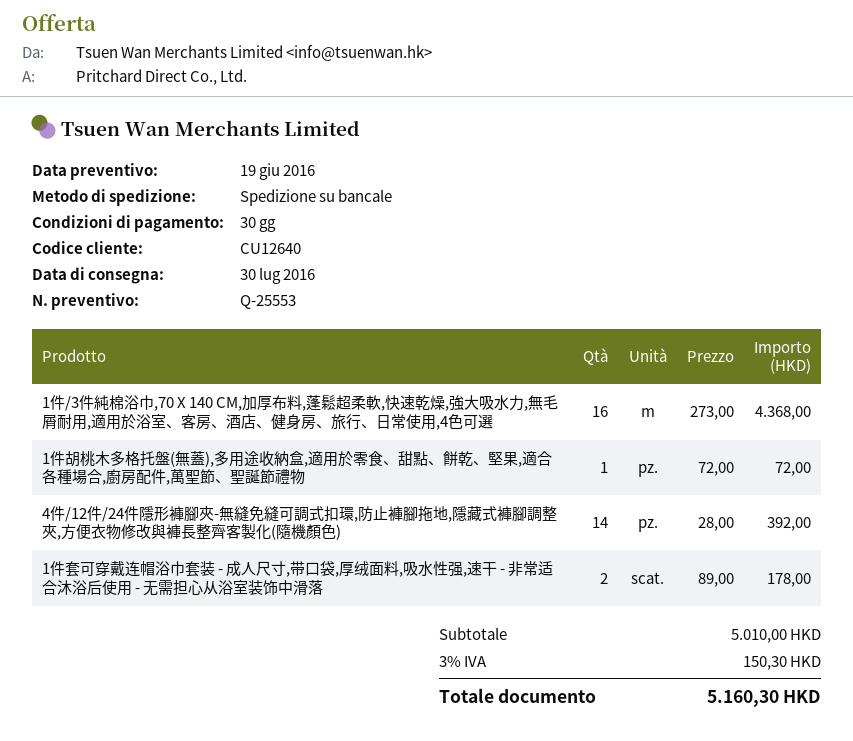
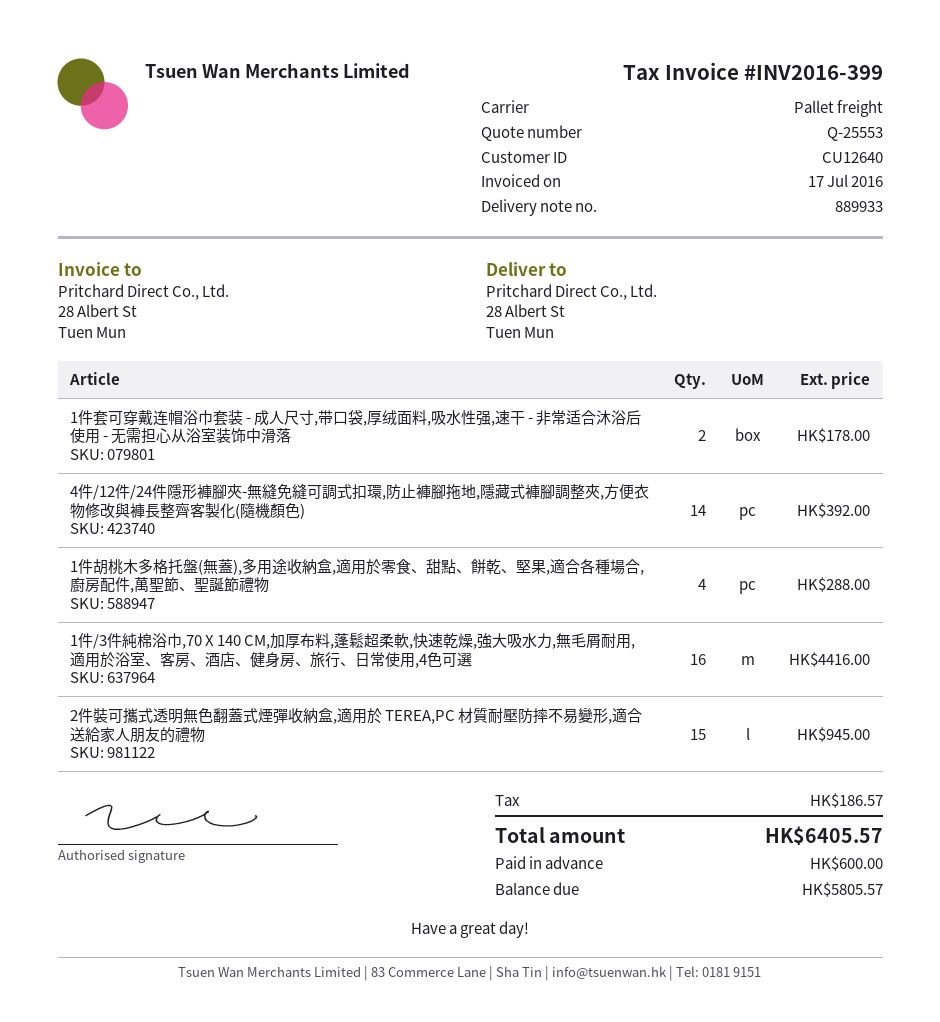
1件/3件純棉浴巾,70 X 140 CM,加厚布料,蓬鬆超柔軟,快速乾燥,強大吸水力,無毛屑耐用,適用於浴室、客房、酒店、健身房、旅行、日常使用,4色可選: 16 for 4368.00 -> 16 for 4416.00
1件胡桃木多格托盤(無蓋),多用途收納盒,適用於零食、甜點、餅乾、堅果,適合各種場合,廚房配件,萬聖節、聖誕節禮物: 1 for 72.00 -> 4 for 288.00
2件裝可攜式透明無色翻蓋式煙彈收納盒,適用於 TEREA,PC 材質耐壓防摔不易變形,適合送給家人朋友的禮物: none -> 15 for 945.00
tax: 150.30 -> 186.57
total: 5160.30 -> 6405.57

